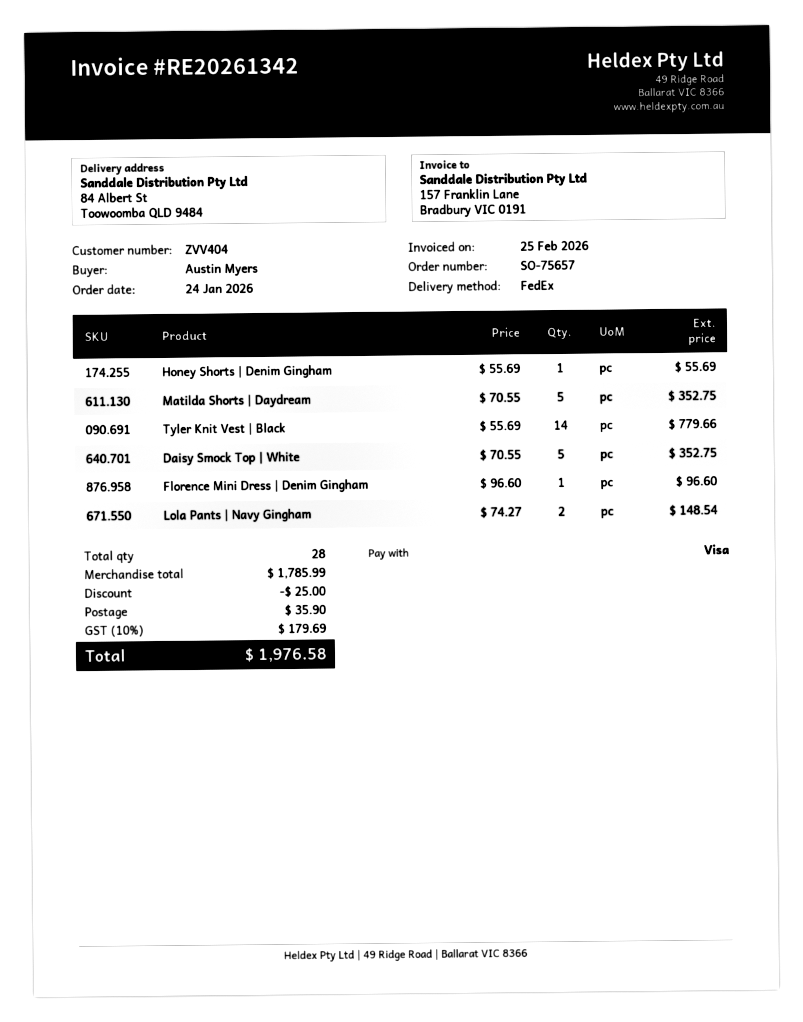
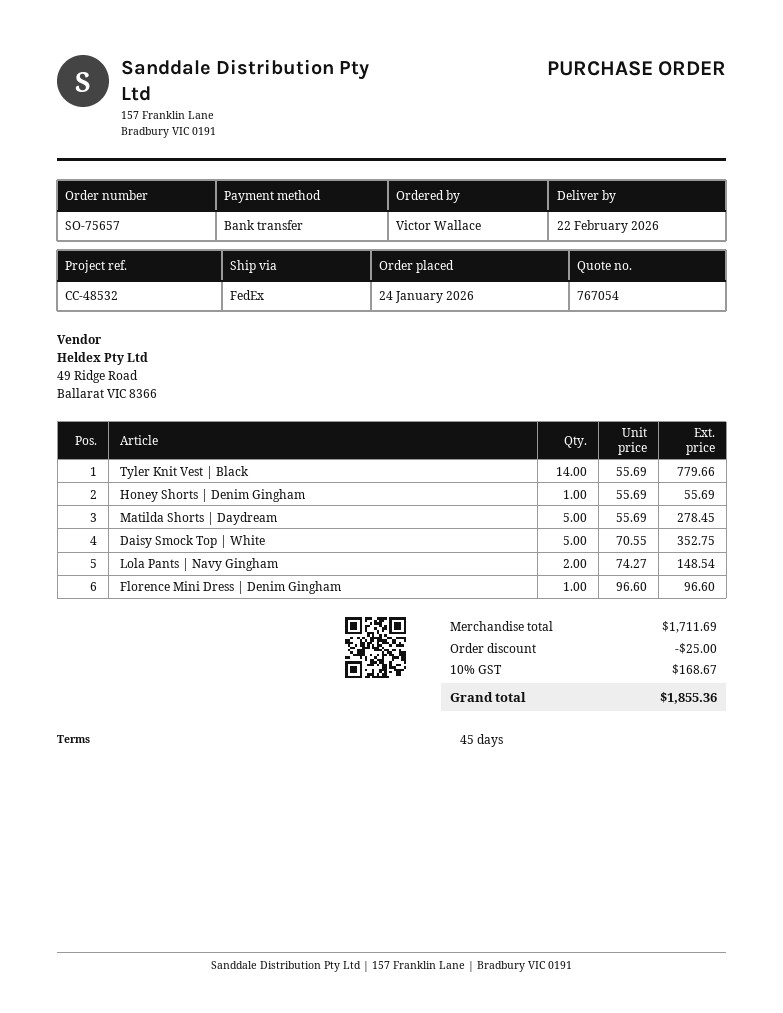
ordered by: Austin Myers -> Victor Wallace
payment method: Visa -> bank transfer
Matilda Shorts | Daydream: 5 x 70.55 = 352.75 -> 5 x 55.69 = 278.45
subtotal: 1785.99 -> 1711.69
shipping: 35.90 -> none
tax: 10% = 179.69 -> 10% = 168.67
total: 1976.58 -> 1855.36

